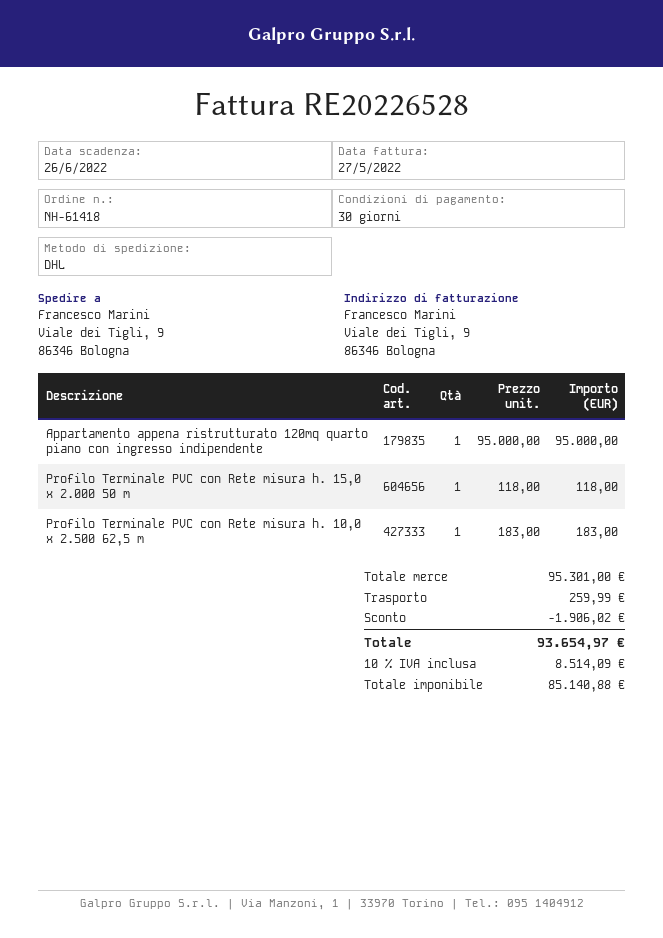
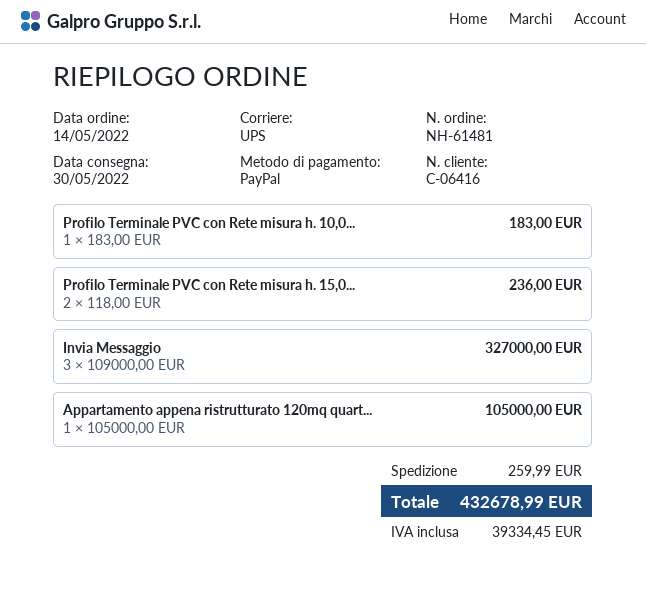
order number: NH-61418 -> NH-61481
shipping method: DHL -> UPS
Appartamento appena ristrutturato 120mq quarto piano con ingresso indipendente: 1 x 95000.00 = 95000.00 -> 1 x 105000.00 = 105000.00
Profilo Terminale PVC con Rete misura h. 15,0 x 2.000 50 m: 1 x 118.00 = 118.00 -> 2 x 118.00 = 236.00
Invia Messaggio: none -> 3 x 109000.00 = 327000.00
discount: 1906.02 -> none
tax: 8514.09 -> 39334.45
total: 93654.97 -> 432678.99

